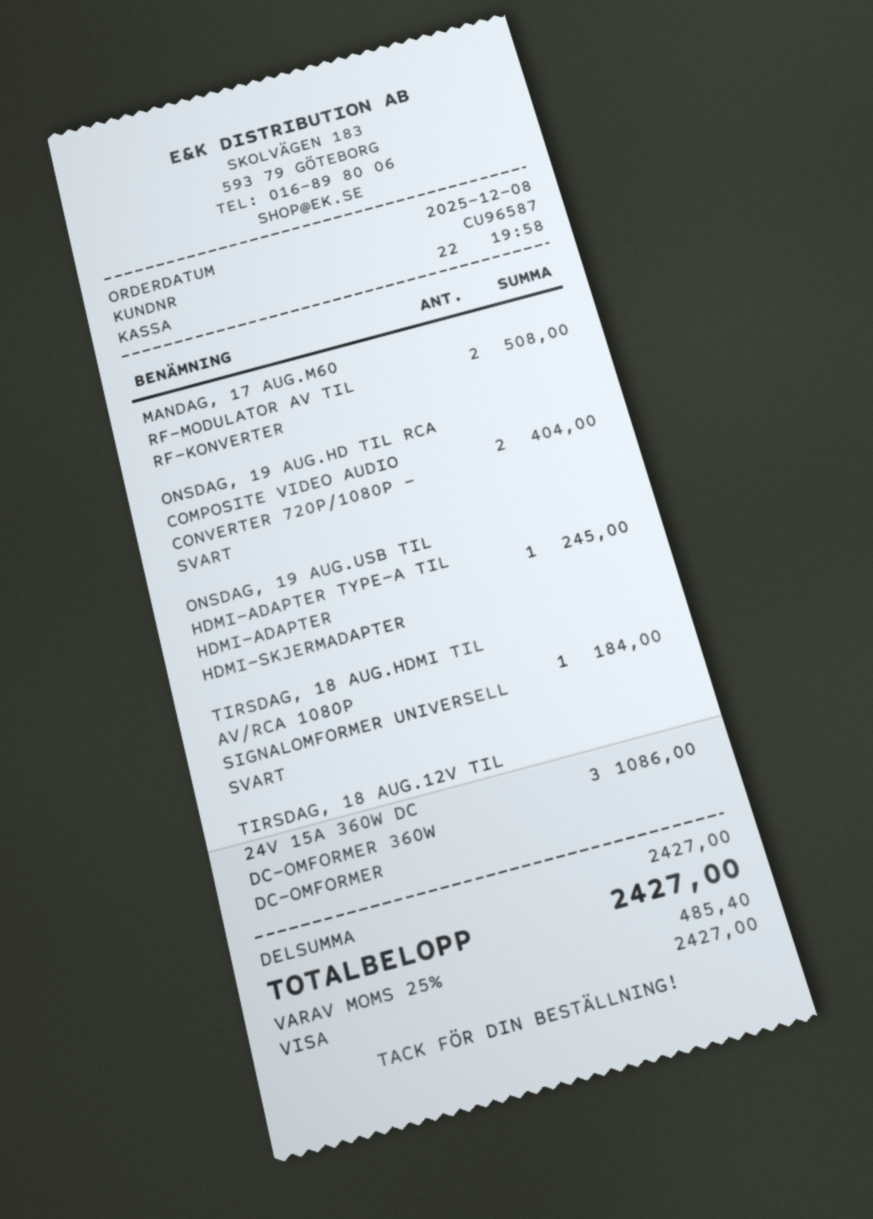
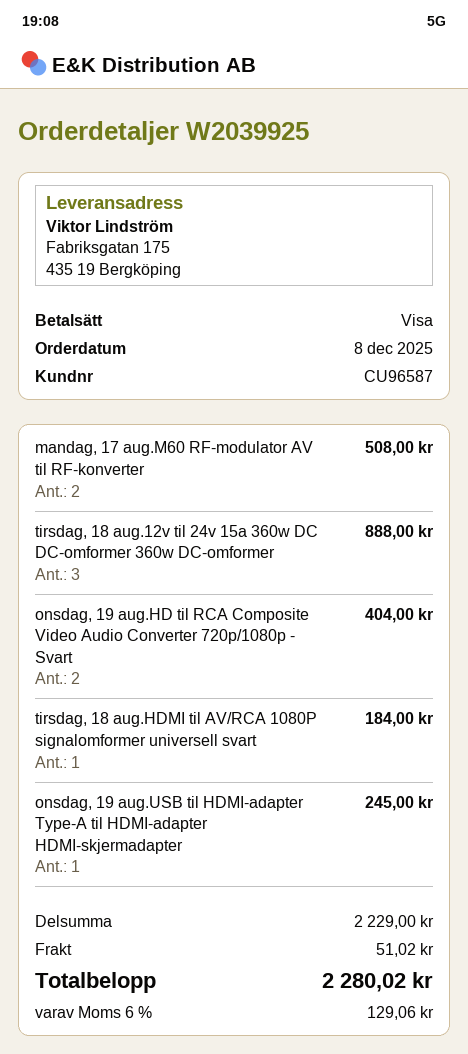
TIRSDAG, 18 AUG.12V TIL 24V 15A 360W DC DC-OMFORMER 360W DC-OMFORMER: 3 for 1086.00 -> 3 for 888.00
subtotal: 2427.00 -> 2229.00
shipping: none -> 51.02
tax: 25% = 485.40 -> 6% = 129.06
total: 2427.00 -> 2280.02

